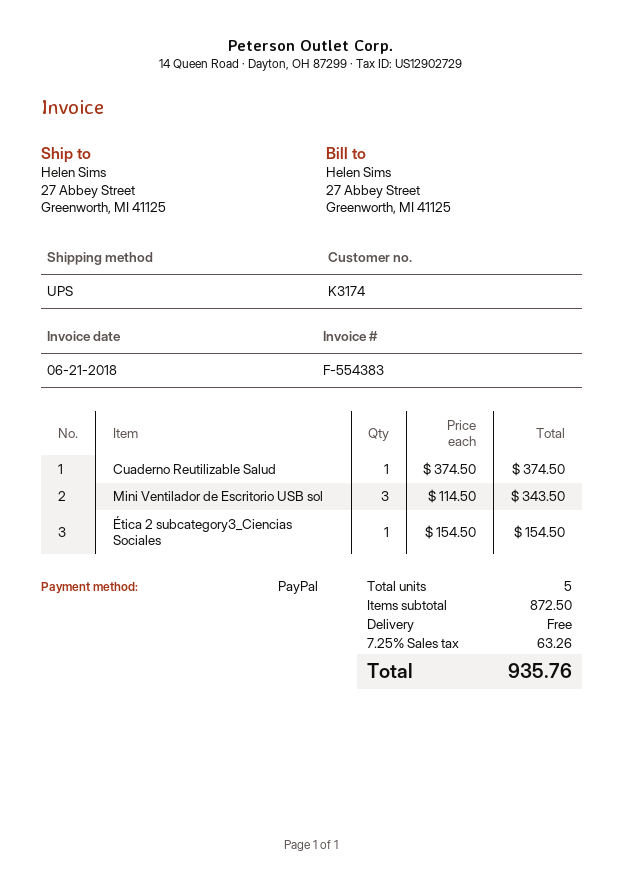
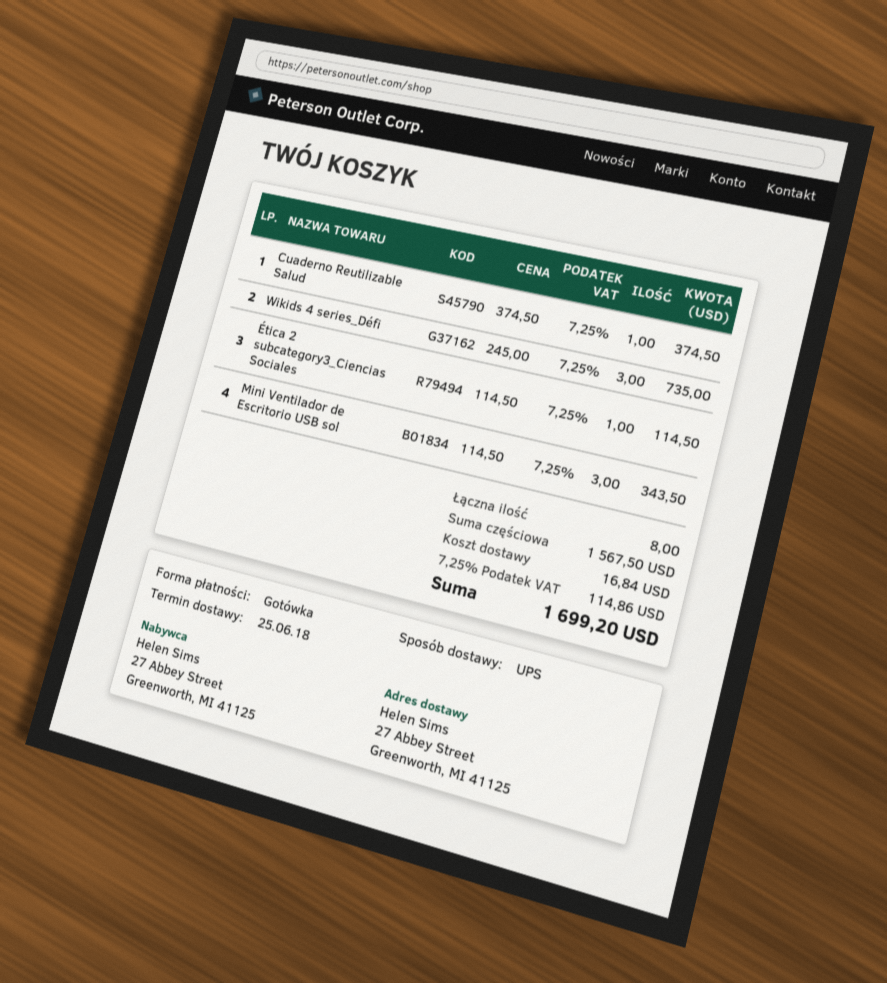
payment method: PayPal -> cash
Ética 2 subcategory3_Ciencias Sociales: 1 x 154.50 = 154.50 -> 1 x 114.50 = 114.50
Wikids 4 series_Défi: none -> 3 x 245.00 = 735.00
total quantity: 5 -> 8
subtotal: 872.50 -> 1567.50
shipping: 0.00 -> 16.84
tax: 7.25% = 63.26 -> 7.25% = 114.86
total: 935.76 -> 1699.20

